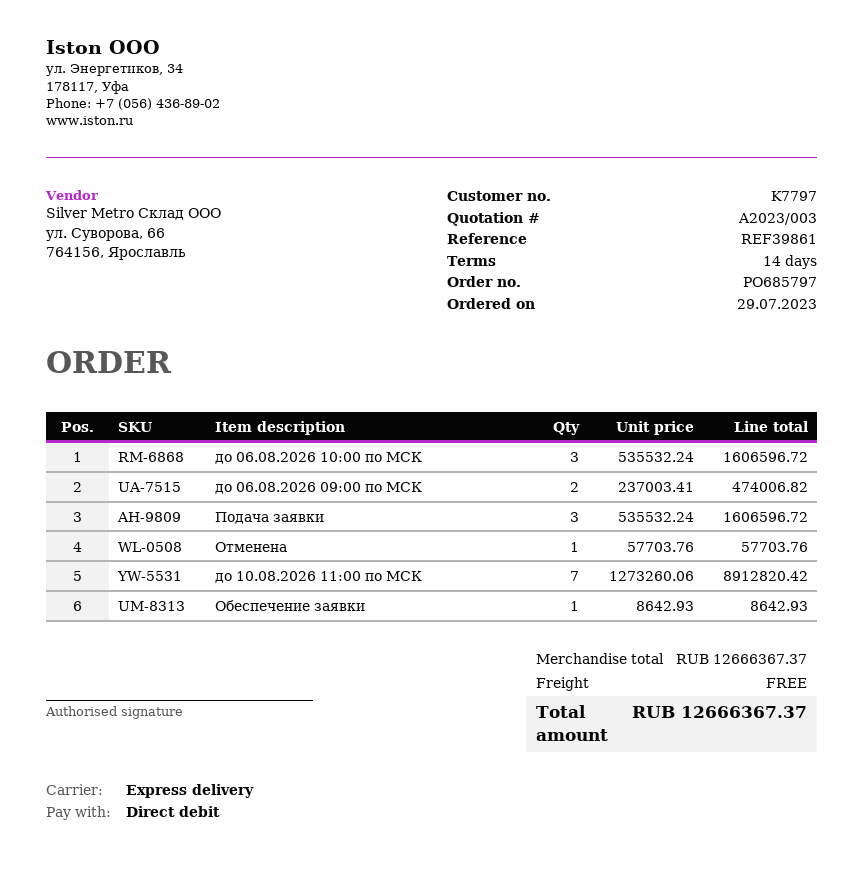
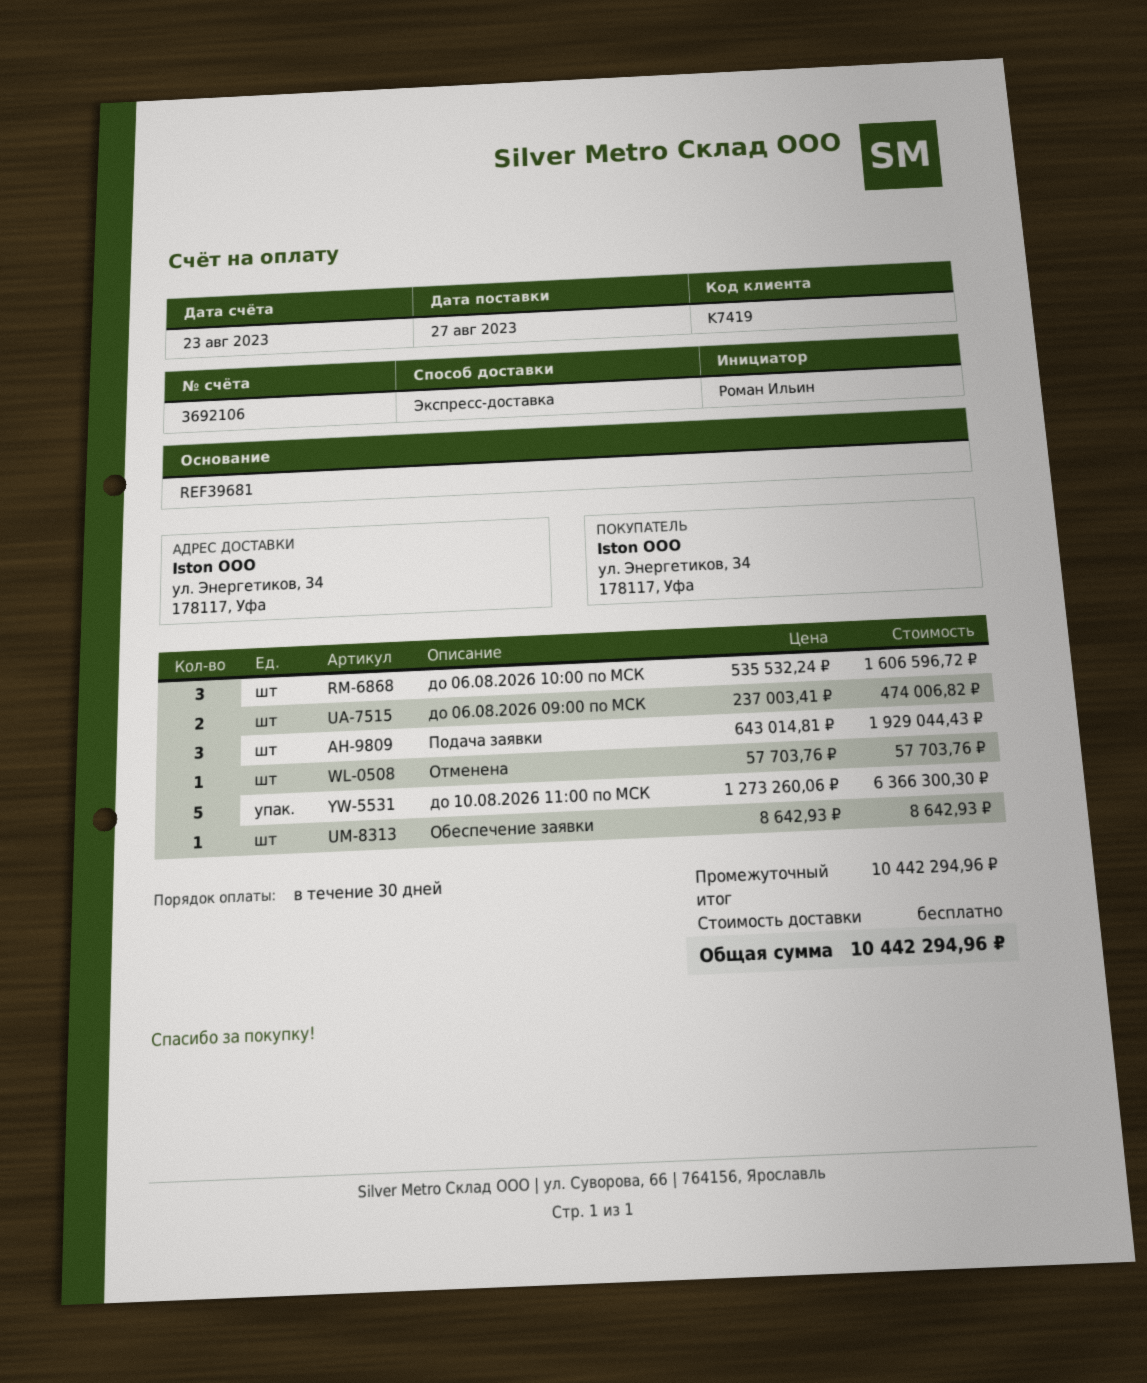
payment terms: 14 days -> 30 days
customer number: K7797 -> K7419
reference: REF39861 -> REF39681
Подача заявки: 3 x 535532.24 = 1606596.72 -> 3 x 643014.81 = 1929044.43
до 10.08.2026 11:00 по МСК: 7 x 1273260.06 = 8912820.42 -> 5 x 1273260.06 = 6366300.30
subtotal: 12666367.37 -> 10442294.96
total: 12666367.37 -> 10442294.96

